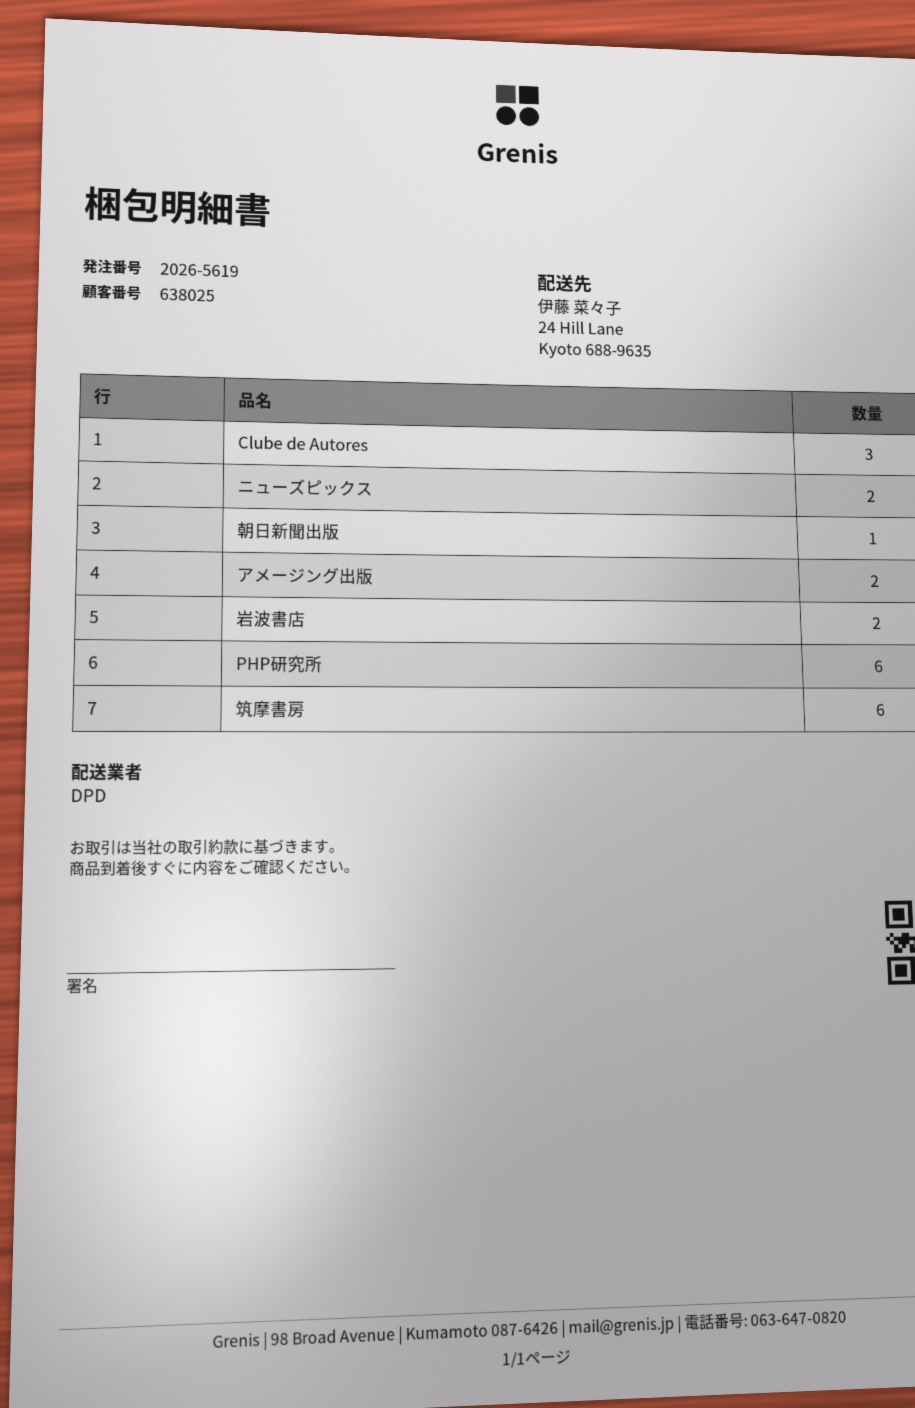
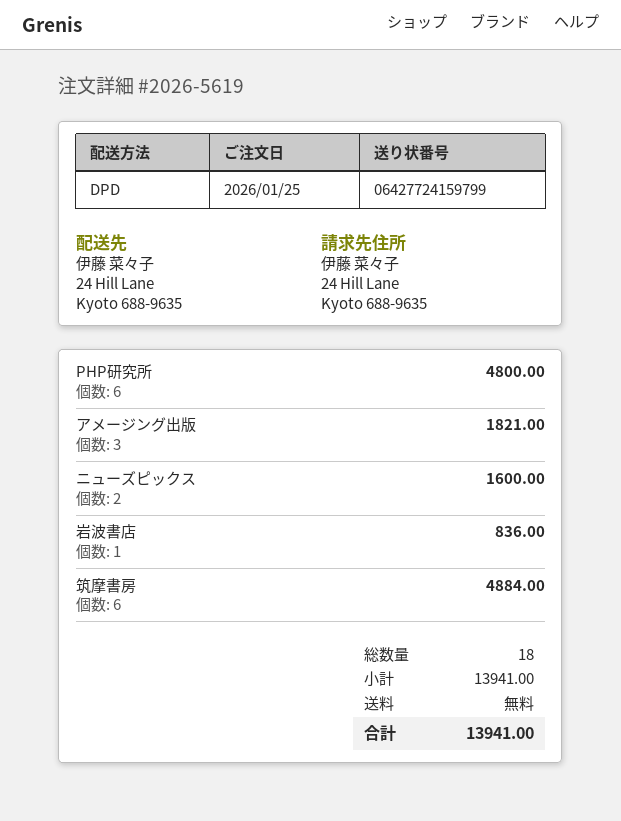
Clube de Autores: 3 -> none
朝日新聞出版: 1 -> none
アメージング出版: 2 -> 3
岩波書店: 2 -> 1

